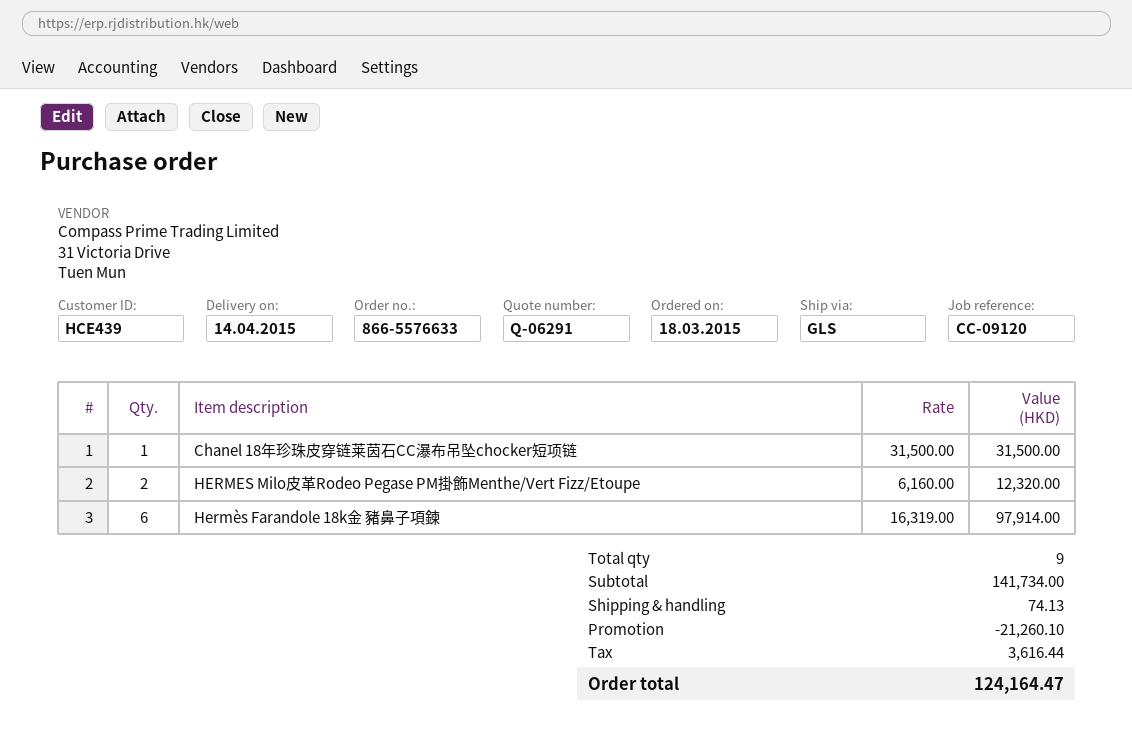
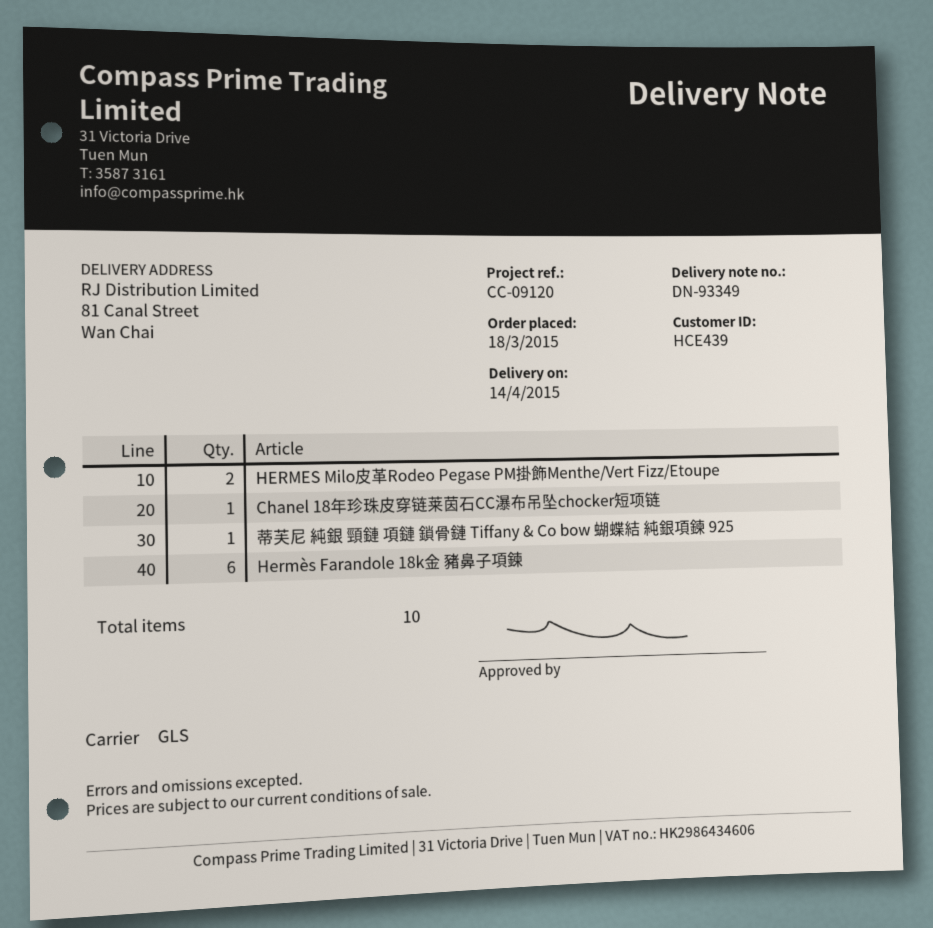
蒂芙尼 純銀 頸鏈 項鏈 鎖骨鏈 Tiffany & Co bow 蝴蝶結 純銀項鍊 925: none -> 1
total quantity: 9 -> 10

